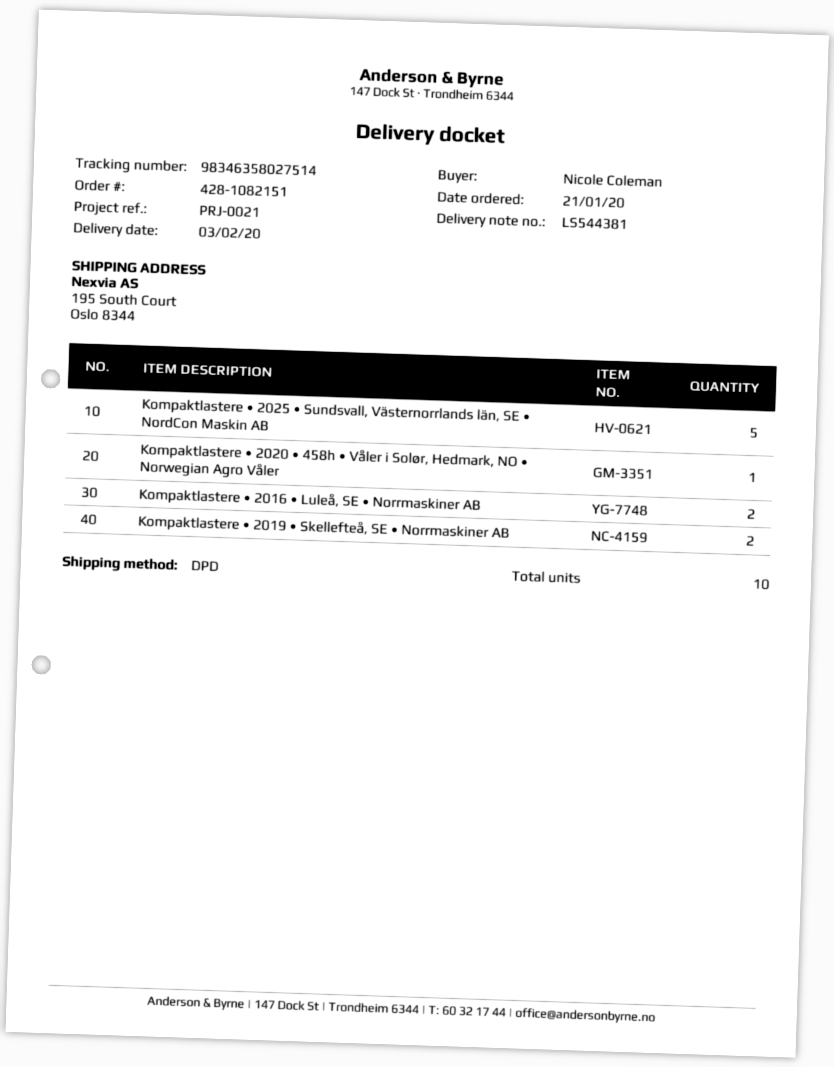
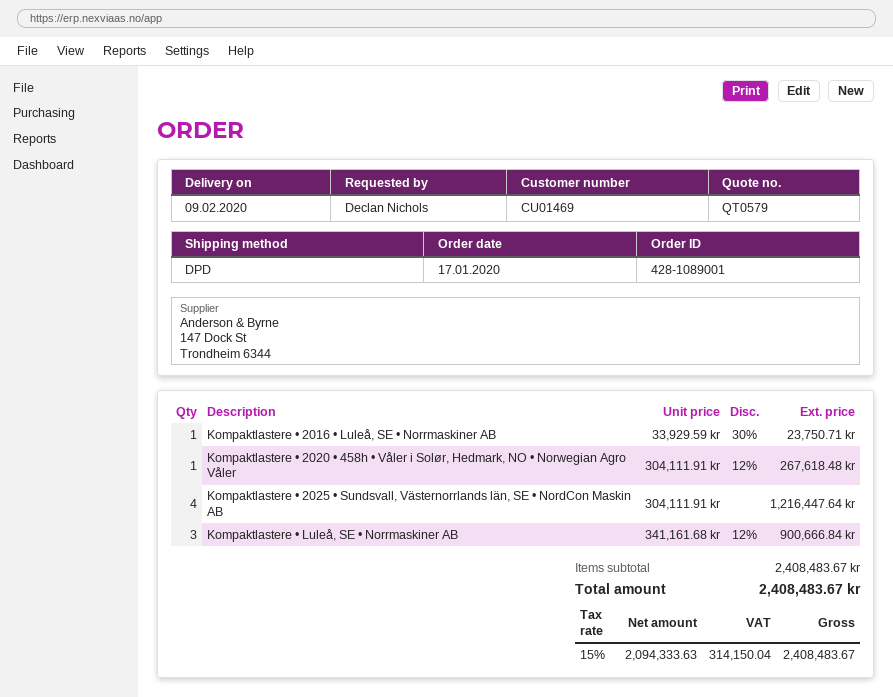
order number: 428-1082151 -> 428-1089001
order date: 2020-01-21 -> 2020-01-17
delivery date: 2020-02-03 -> 2020-02-09
ordered by: Nicole Coleman -> Declan Nichols
Kompaktlastere • 2025 • Sundsvall, Västernorrlands län, SE • NordCon Maskin AB: 5 -> 4
Kompaktlastere • 2016 • Luleå, SE • Norrmaskiner AB: 2 -> 1
Kompaktlastere • 2019 • Skellefteå, SE • Norrmaskiner AB: 2 -> none
Kompaktlastere • Luleå, SE • Norrmaskiner AB: none -> 3

